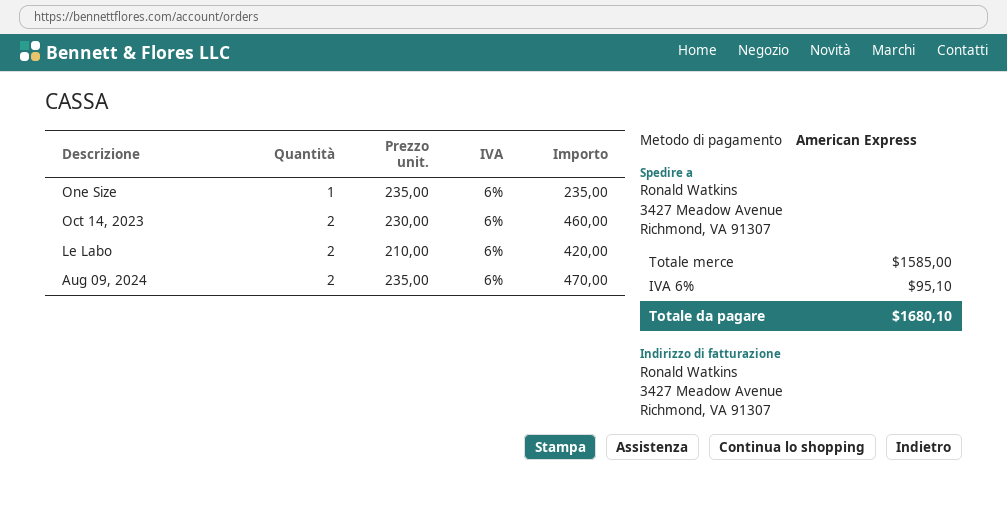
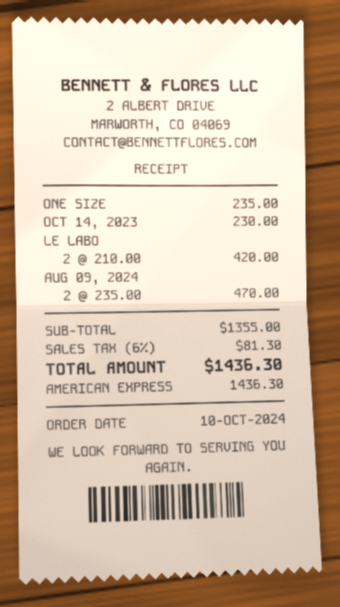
Oct 14, 2023: 2 x 230.00 = 460.00 -> 1 x 230.00 = 230.00
subtotal: 1585.00 -> 1355.00
tax: 6% = 95.10 -> 6% = 81.30
total: 1680.10 -> 1436.30

